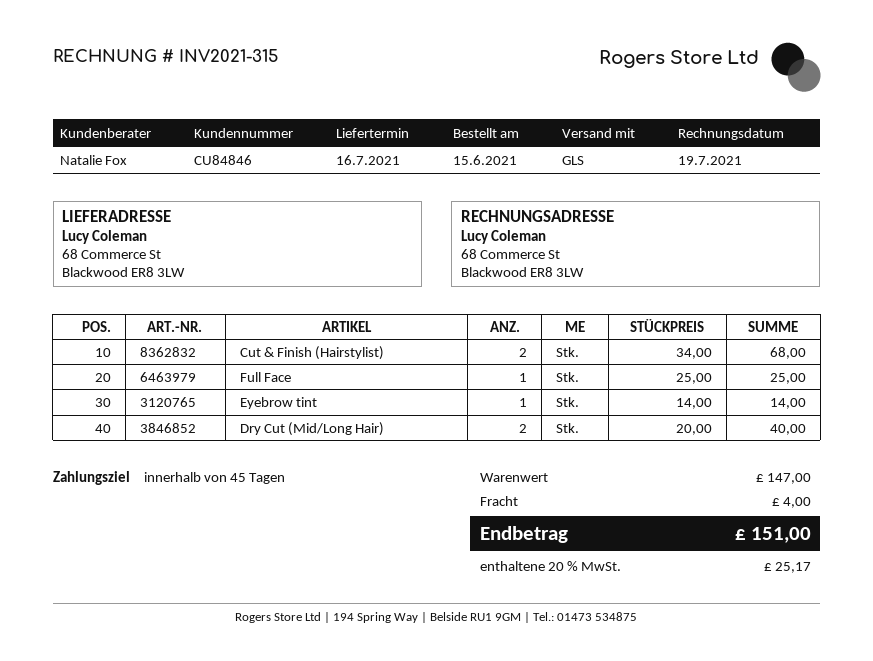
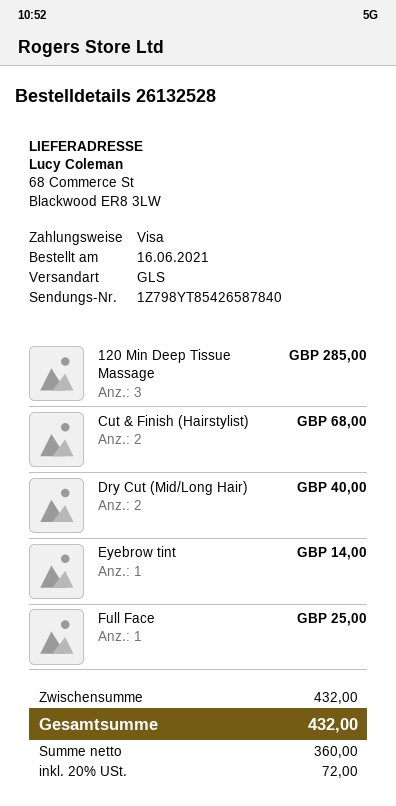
order date: 2021-06-15 -> 2021-06-16
120 Min Deep Tissue Massage: none -> 3 for 285.00
subtotal: 147.00 -> 432.00
shipping: 4.00 -> none
tax: 20% = 25.17 -> 20% = 72.00
total: 151.00 -> 432.00

